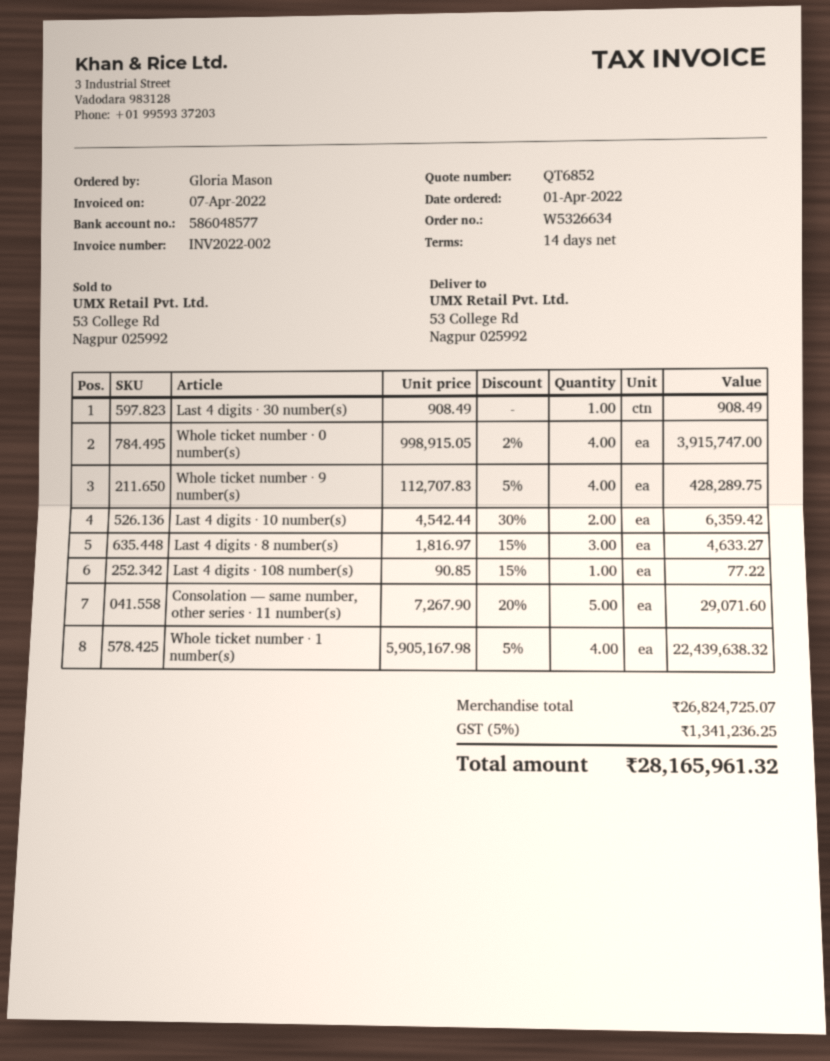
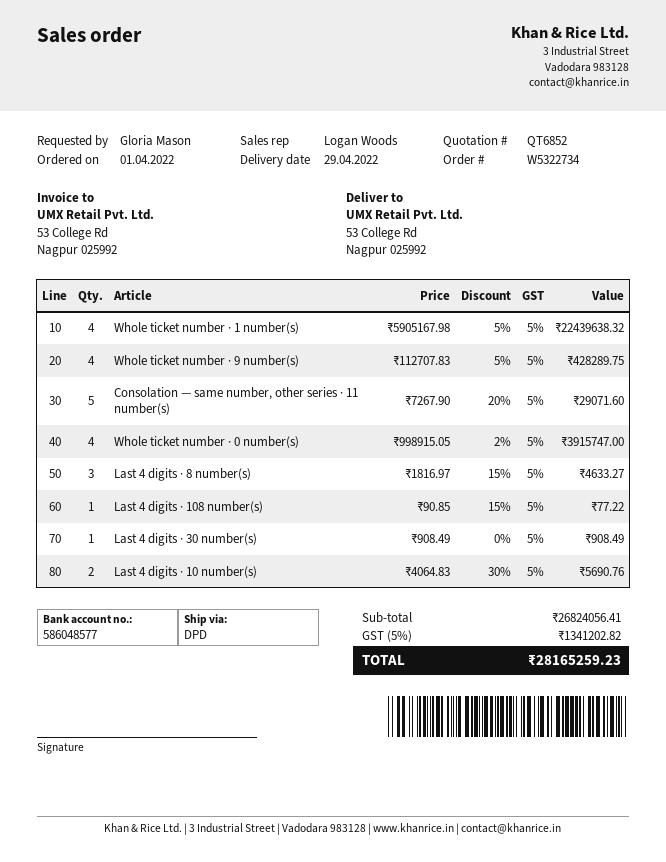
order number: W5326634 -> W5322734
Last 4 digits · 10 number(s): 2 x 4542.44 - 30% = 6359.42 -> 2 x 4064.83 - 30% = 5690.76
subtotal: 26824725.07 -> 26824056.41
tax: 5% = 1341236.25 -> 5% = 1341202.82
total: 28165961.32 -> 28165259.23

